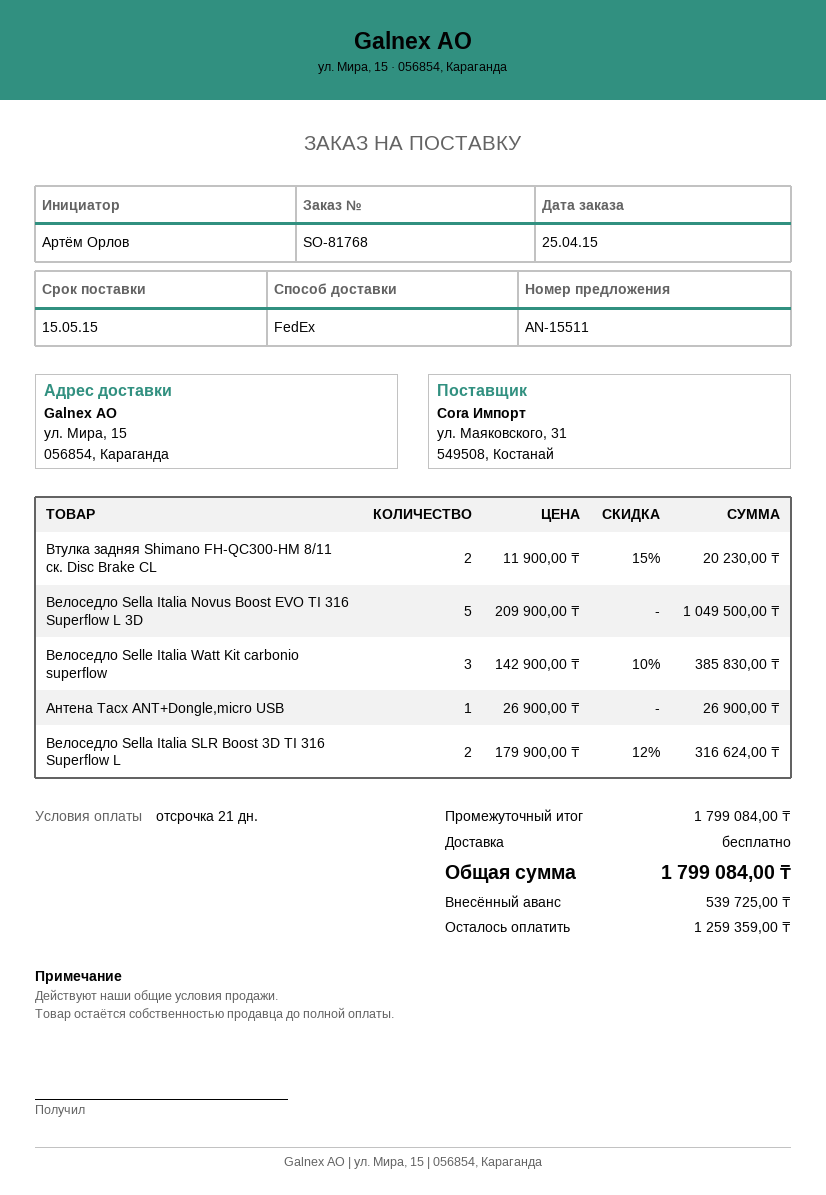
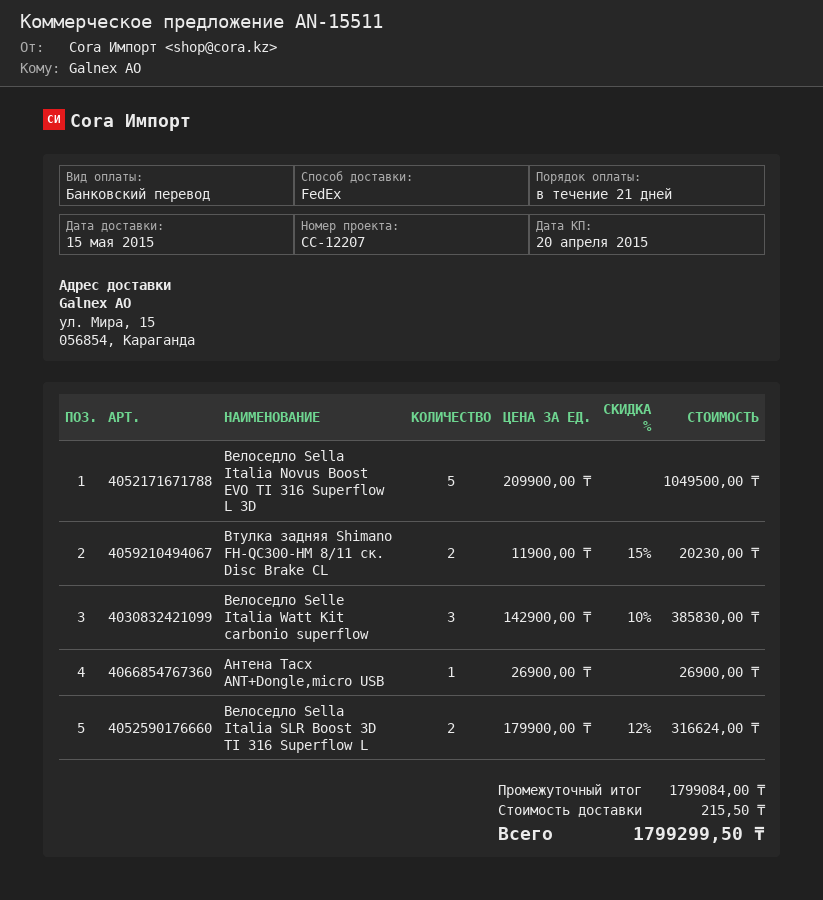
shipping: 0.00 -> 215.50
total: 1799084.00 -> 1799299.50

